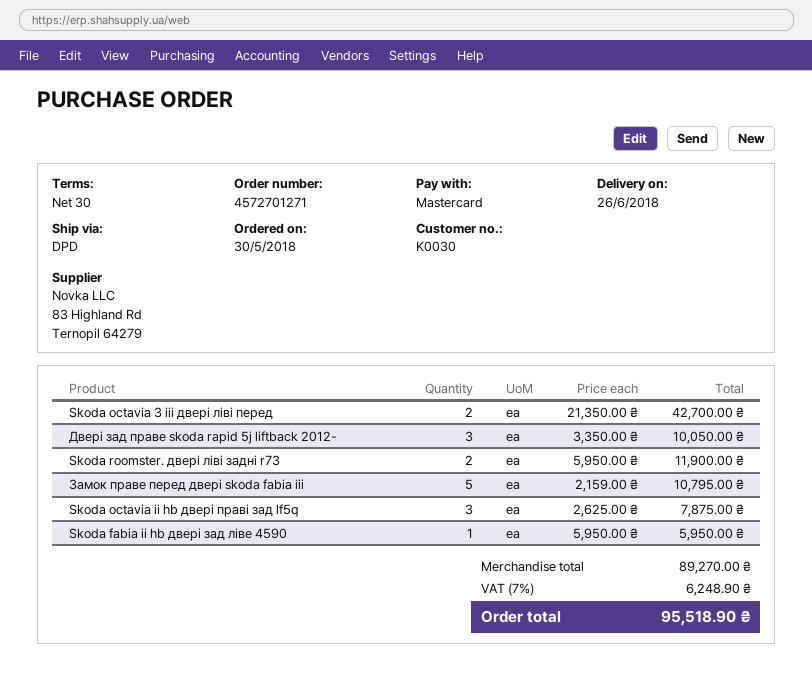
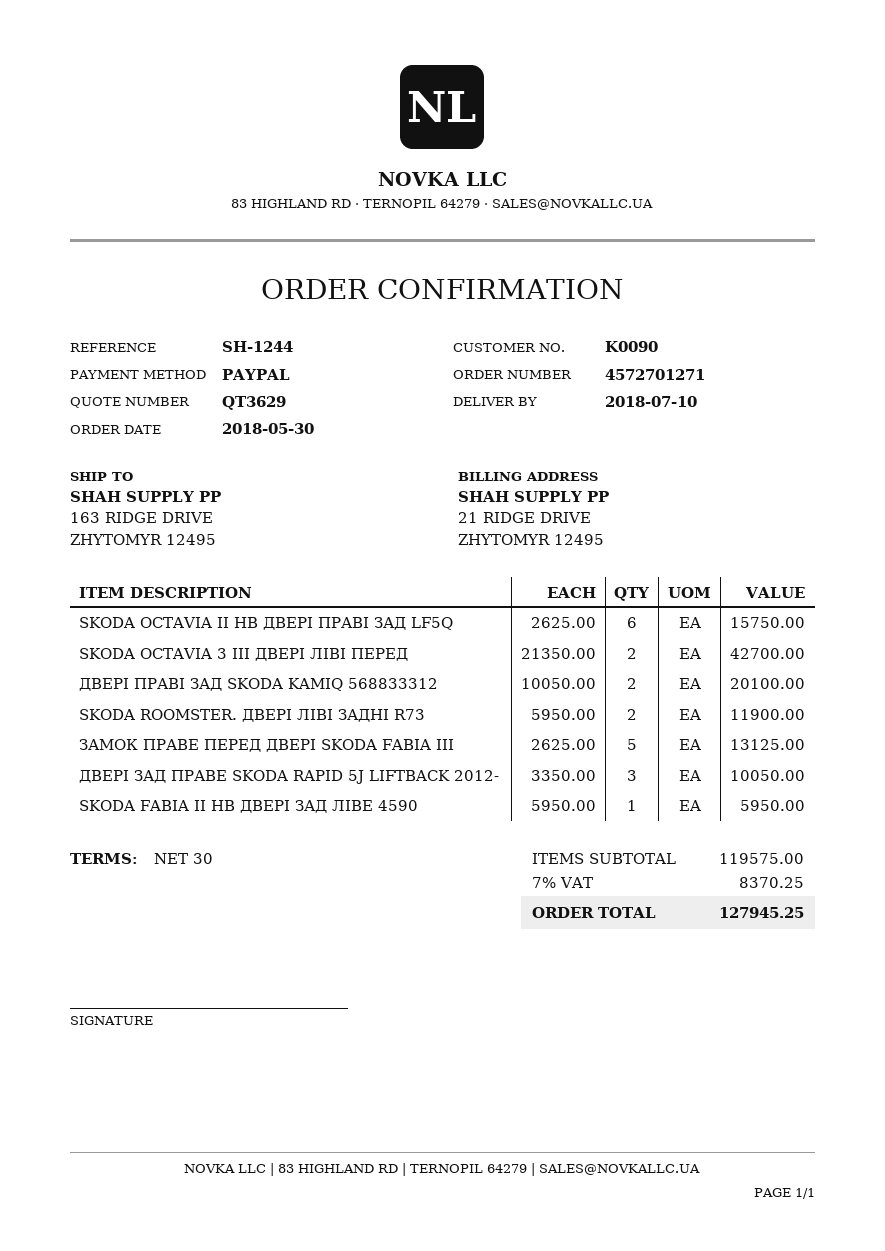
delivery date: 2018-06-26 -> 2018-07-10
customer number: K0030 -> K0090
payment method: Mastercard -> PayPal
Замок праве перед двері skoda fabia iii: 5 x 2159.00 = 10795.00 -> 5 x 2625.00 = 13125.00
Skoda octavia ii hb двері праві зад lf5q: 3 x 2625.00 = 7875.00 -> 6 x 2625.00 = 15750.00
ДВЕРІ ПРАВІ ЗАД SKODA KAMIQ 568833312: none -> 2 x 10050.00 = 20100.00
subtotal: 89270.00 -> 119575.00
tax: 7% = 6248.90 -> 7% = 8370.25
total: 95518.90 -> 127945.25

